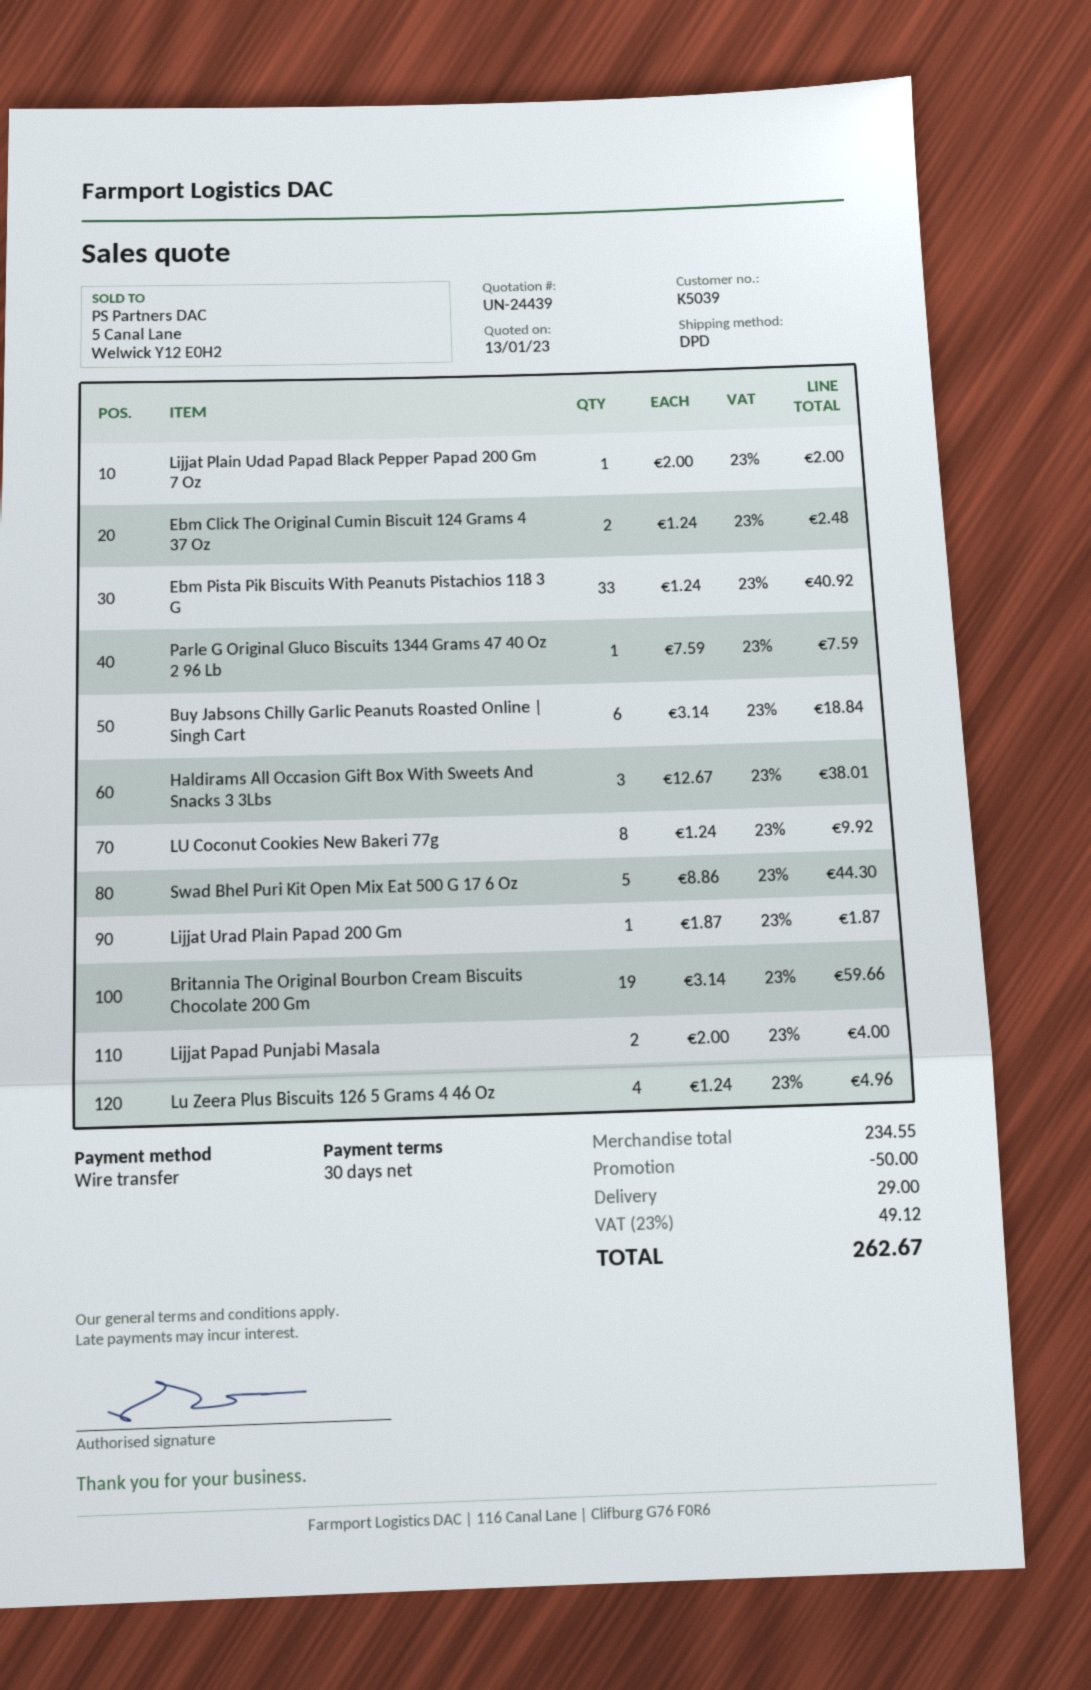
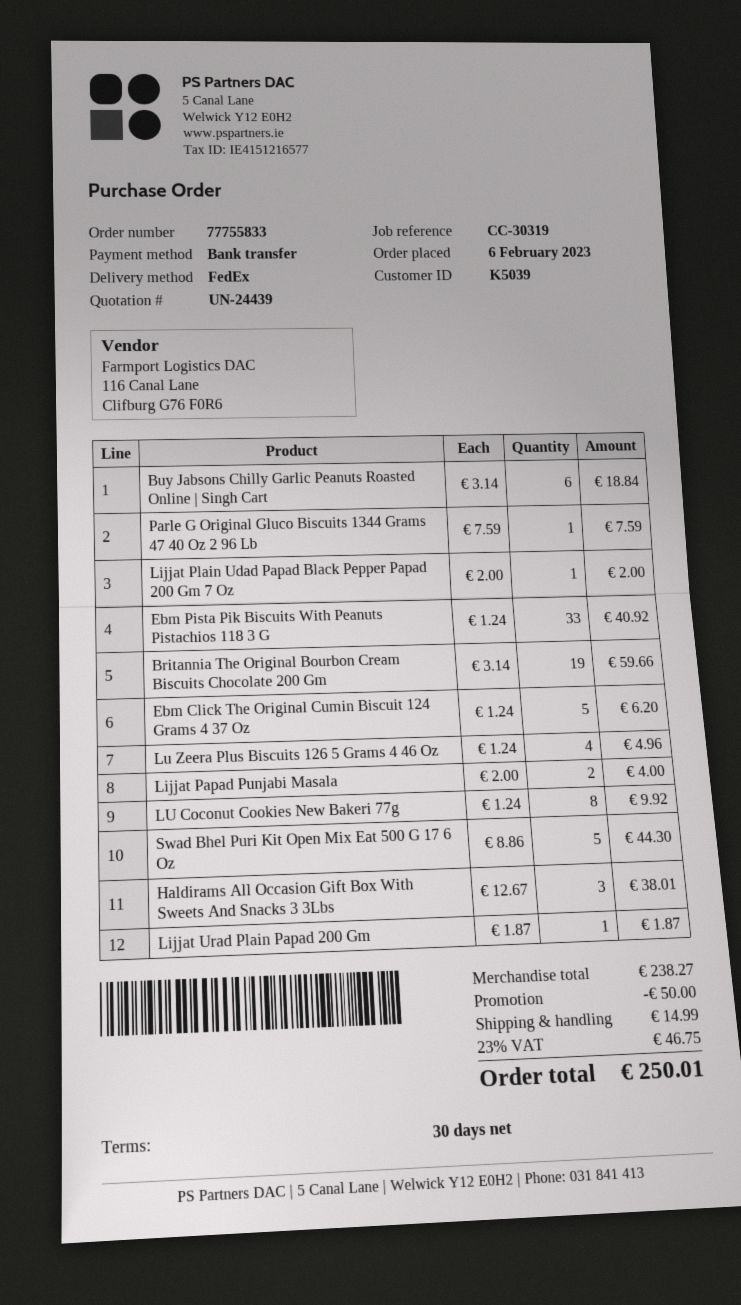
shipping method: DPD -> FedEx
Ebm Click The Original Cumin Biscuit 124 Grams 4 37 Oz: 2 x 1.24 = 2.48 -> 5 x 1.24 = 6.20
subtotal: 234.55 -> 238.27
shipping: 29.00 -> 14.99
tax: 23% = 49.12 -> 23% = 46.75
total: 262.67 -> 250.01

